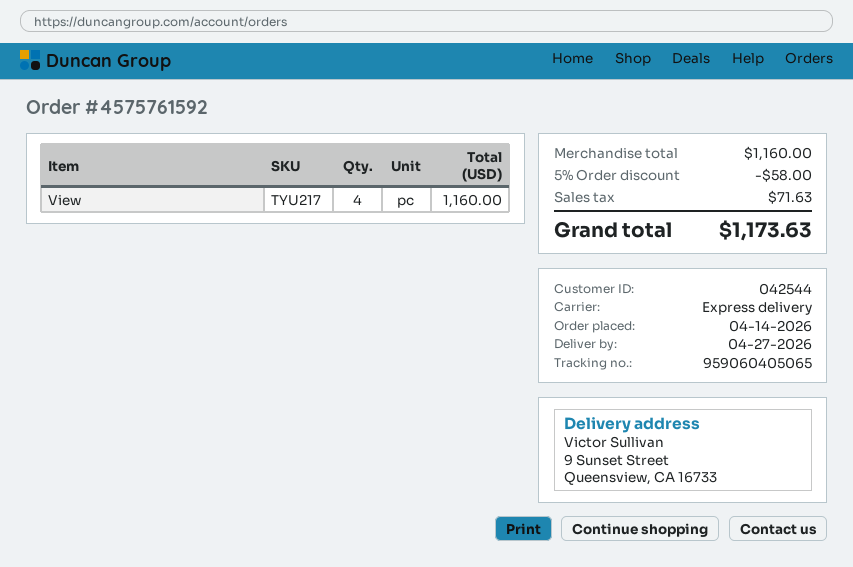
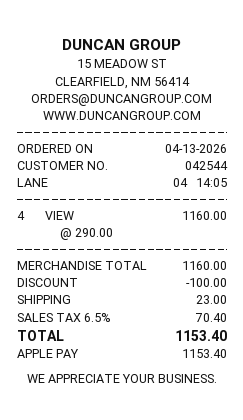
order date: 2026-04-14 -> 2026-04-13
discount: 58.00 -> 100.00
shipping: none -> 23.00
tax: 71.63 -> 70.40
total: 1173.63 -> 1153.40

